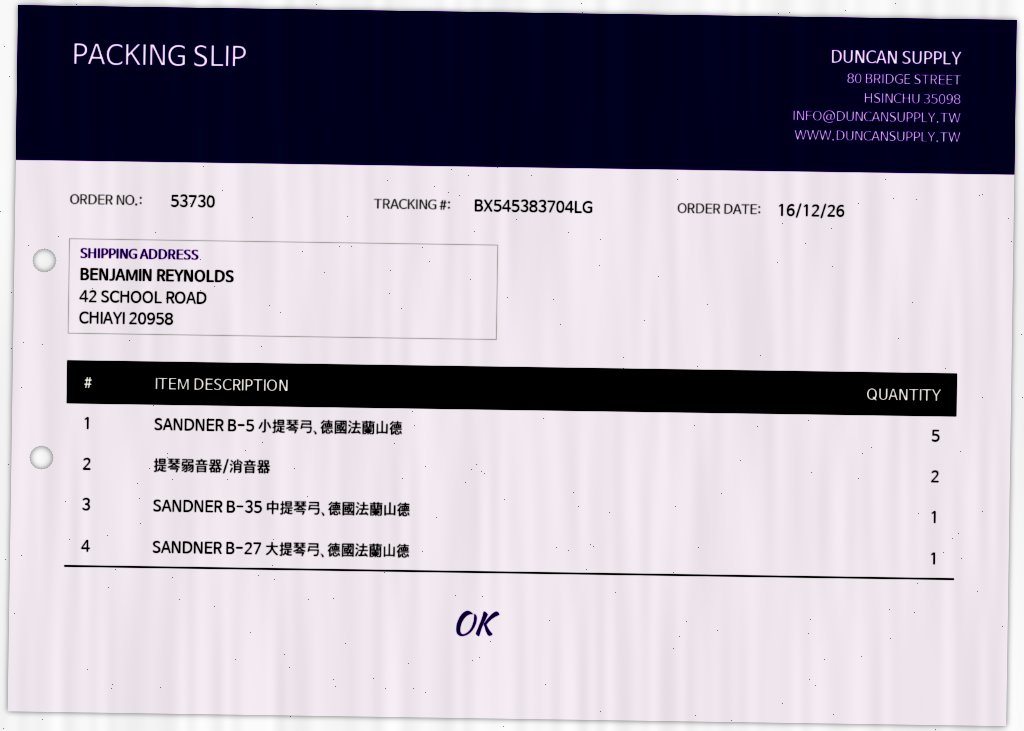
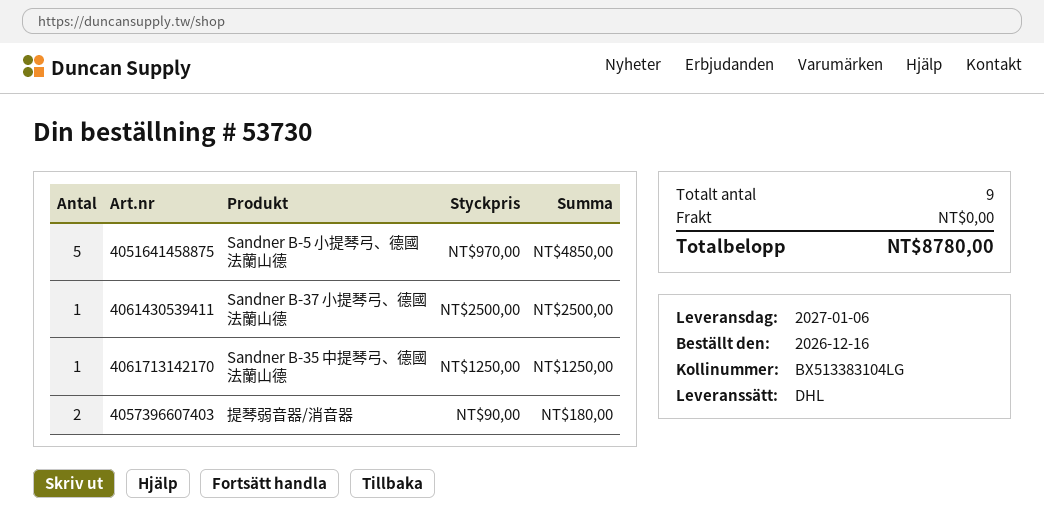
tracking number: BX545383704LG -> BX513383104LG
SANDNER B-27 大提琴弓、德國法蘭山德: 1 -> none
Sandner B-37 小提琴弓、德國法蘭山德: none -> 1

